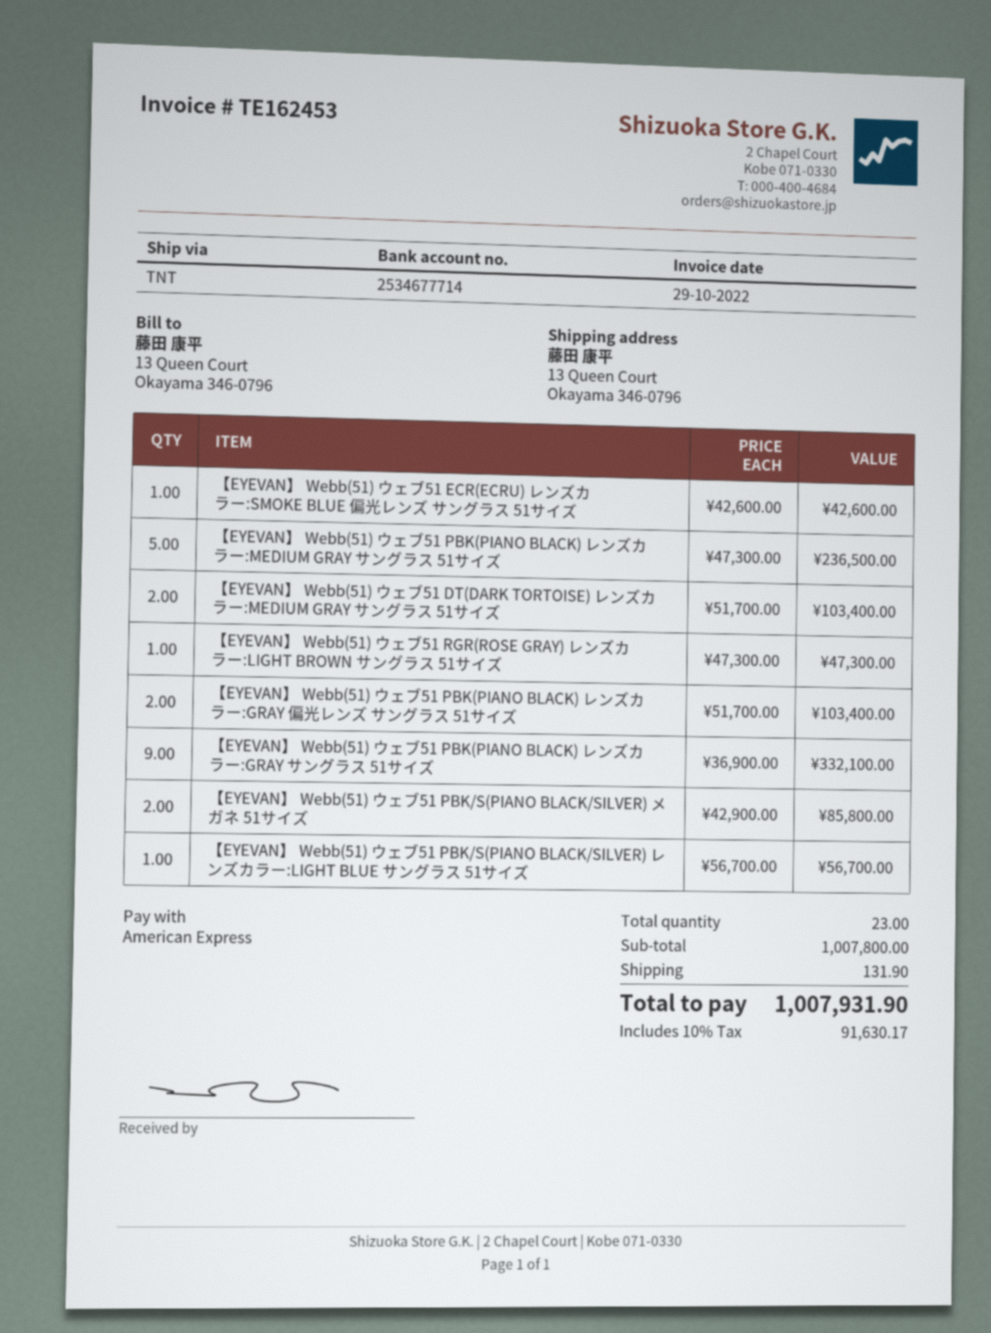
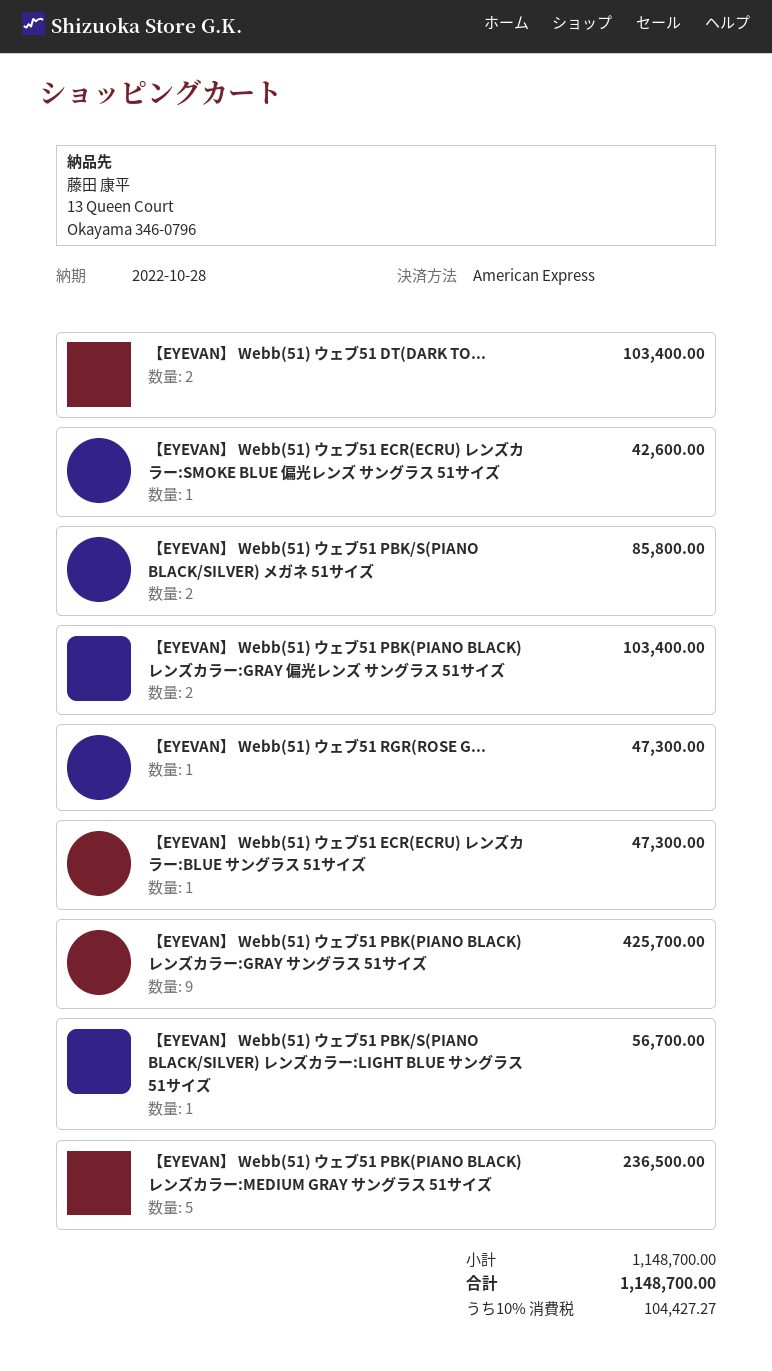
【EYEVAN】 Webb(51) ウェブ51 PBK(PIANO BLACK) レンズカラー:GRAY サングラス 51サイズ: 9 for 332100.00 -> 9 for 425700.00
【EYEVAN】 Webb(51) ウェブ51 ECR(ECRU) レンズカラー:BLUE サングラス 51サイズ: none -> 1 for 47300.00
subtotal: 1007800.00 -> 1148700.00
shipping: 131.90 -> none
tax: 10% = 91630.17 -> 10% = 104427.27
total: 1007931.90 -> 1148700.00

